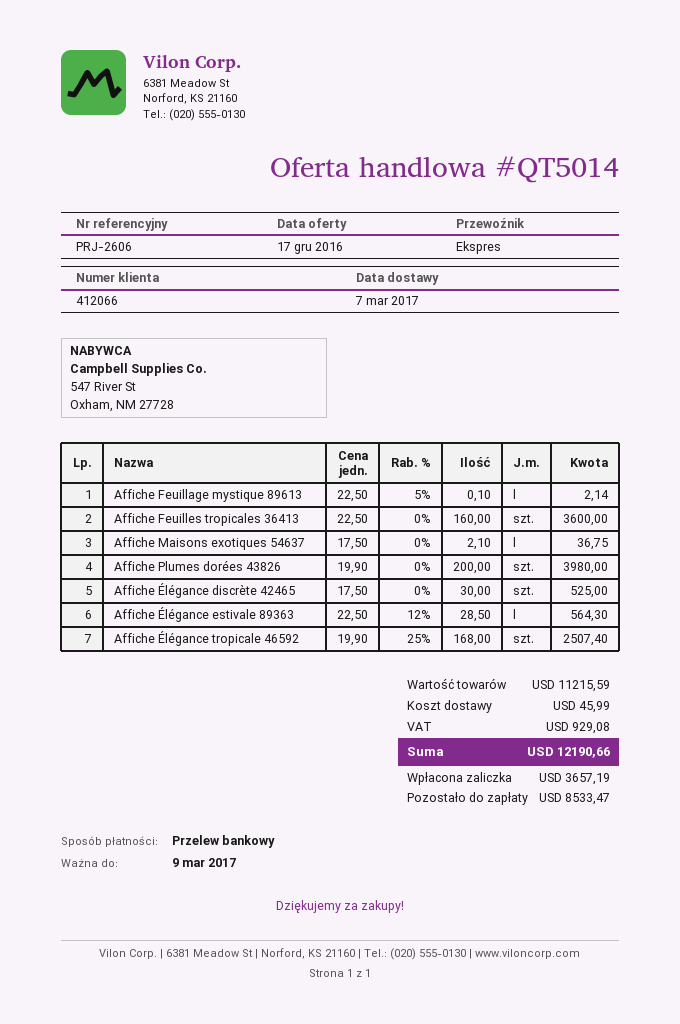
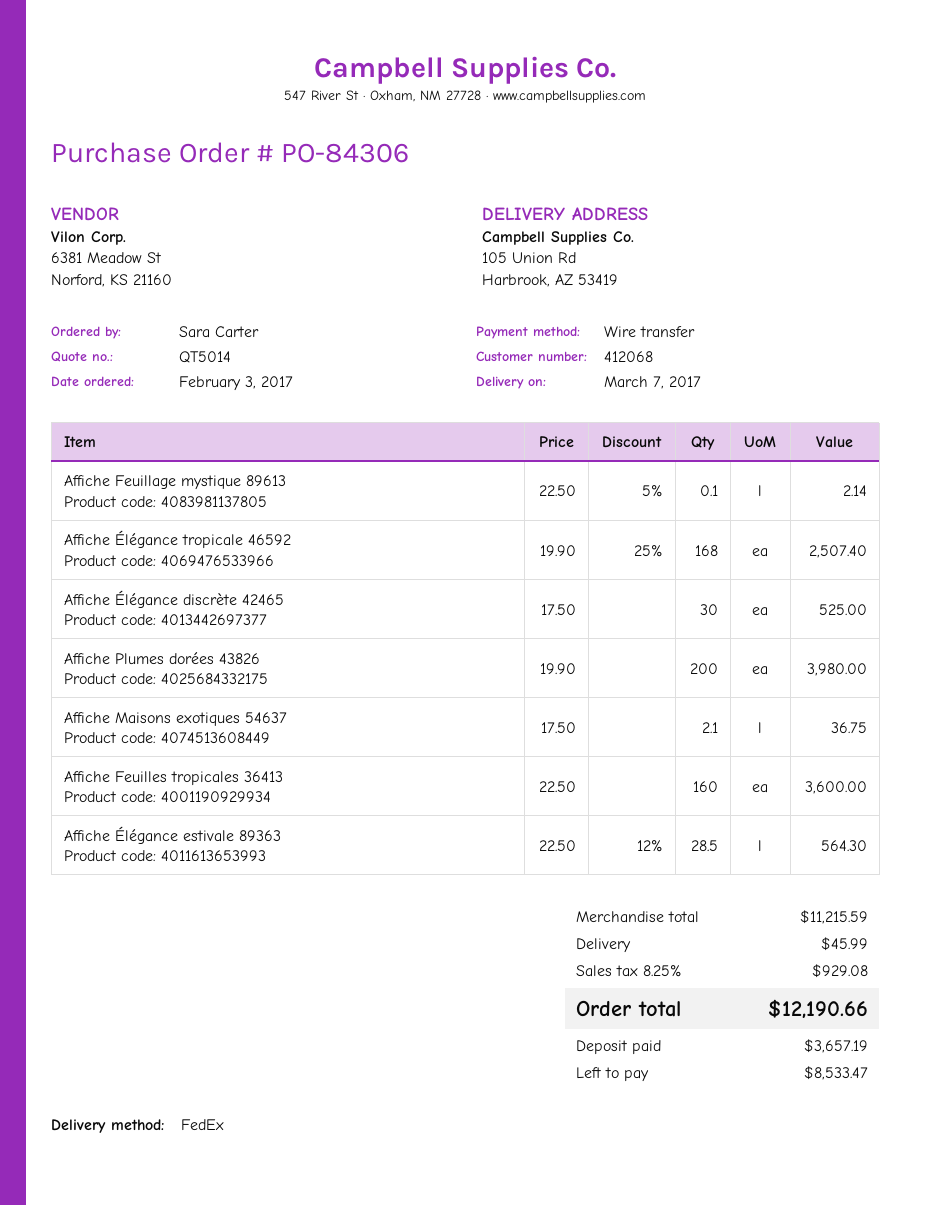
customer number: 412066 -> 412068
shipping method: express -> FedEx

